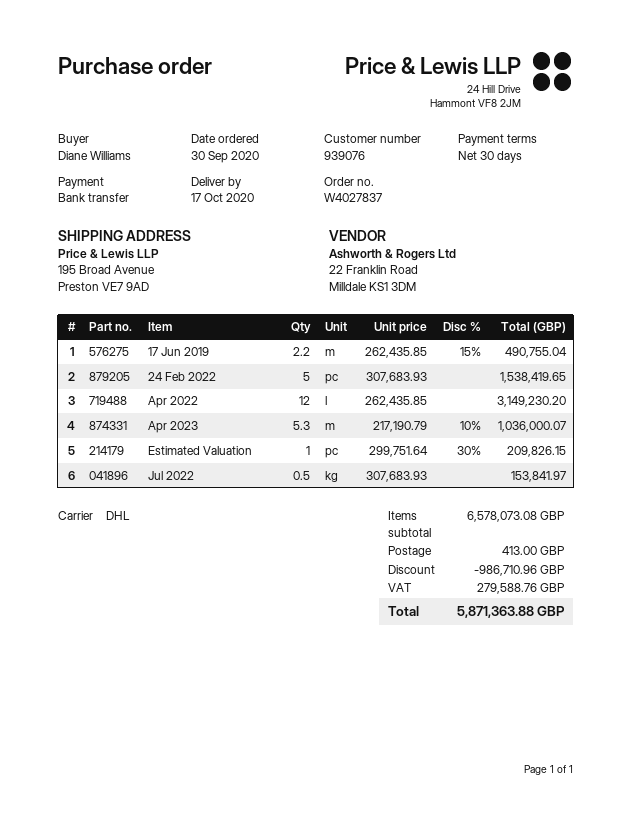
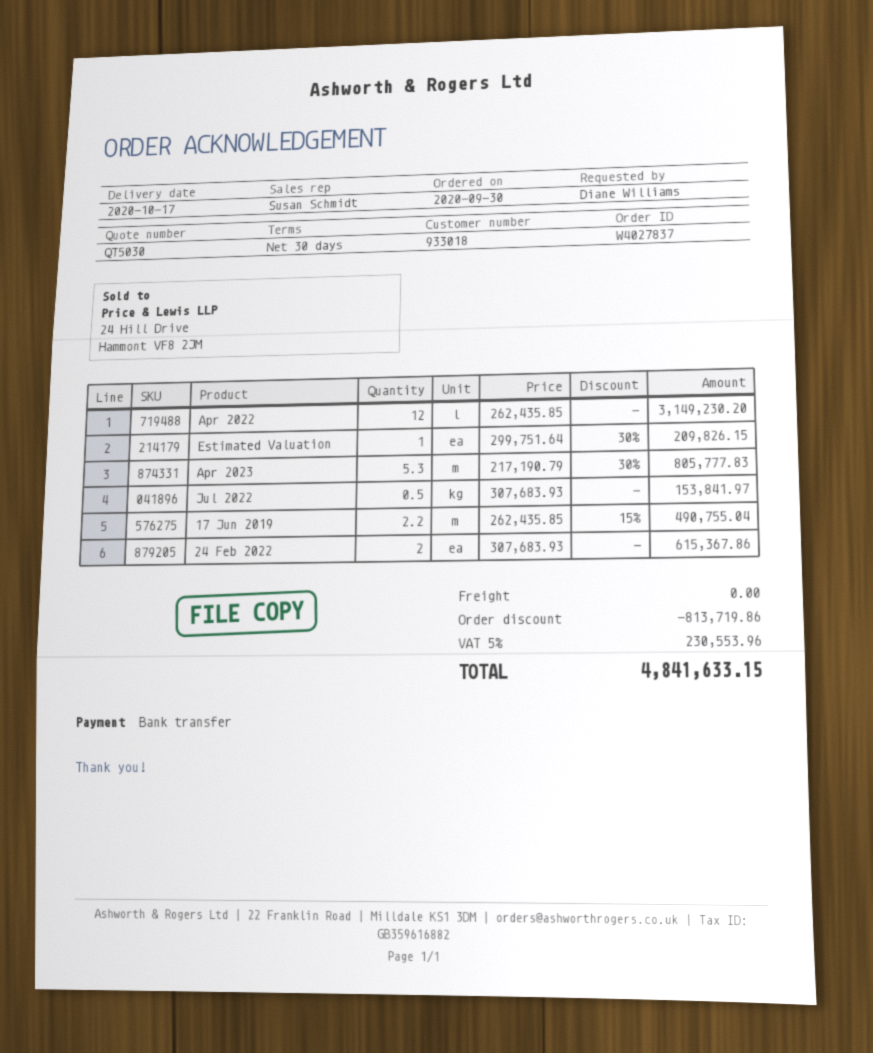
customer number: 939076 -> 933018
24 Feb 2022: 5 x 307683.93 = 1538419.65 -> 2 x 307683.93 = 615367.86
Apr 2023: 5.3 x 217190.79 - 10% = 1036000.07 -> 5.3 x 217190.79 - 30% = 805777.83
discount: 986710.96 -> 813719.86
shipping: 413.00 -> 0.00
tax: 279588.76 -> 230553.96
total: 5871363.88 -> 4841633.15

